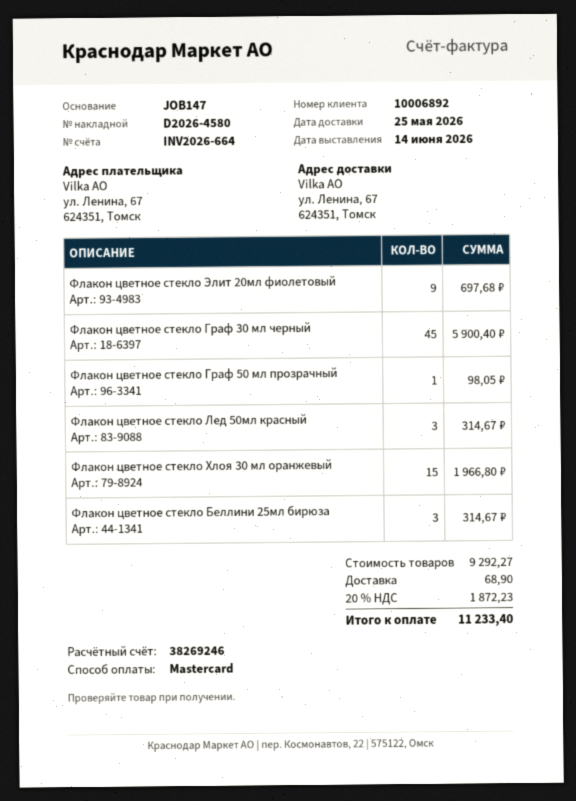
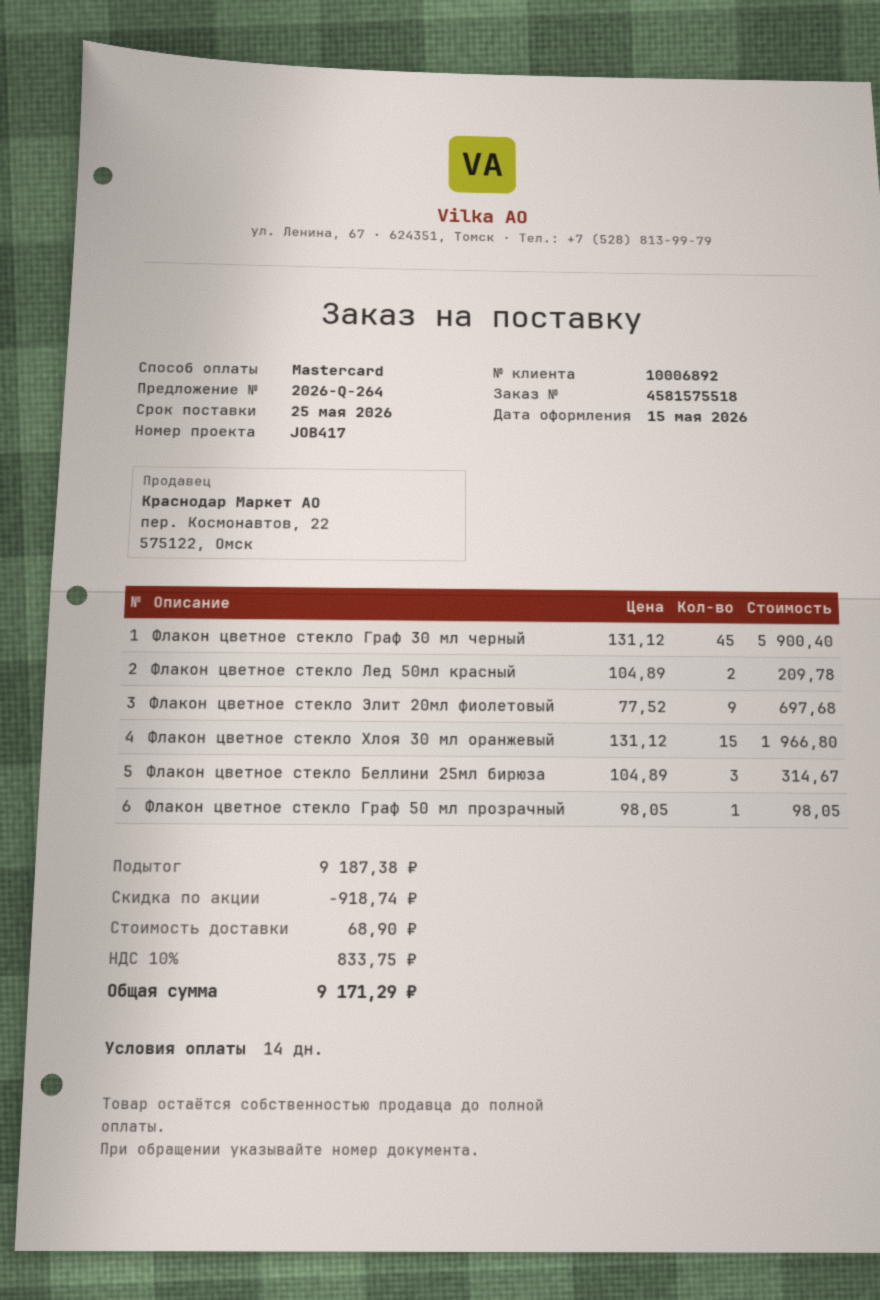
reference: JOB147 -> JOB417
Флакон цветное стекло Лед 50мл красный: 3 for 314.67 -> 2 for 209.78
subtotal: 9292.27 -> 9187.38
discount: none -> 918.74
tax: 20% = 1872.23 -> 10% = 833.75
total: 11233.40 -> 9171.29

